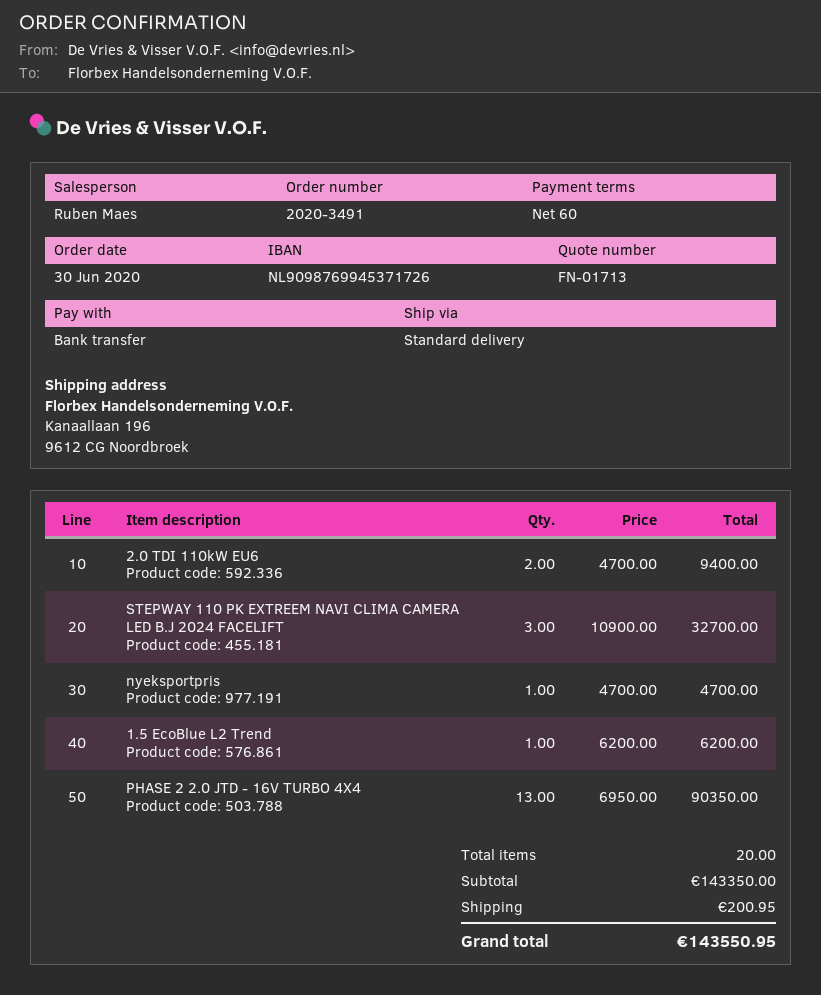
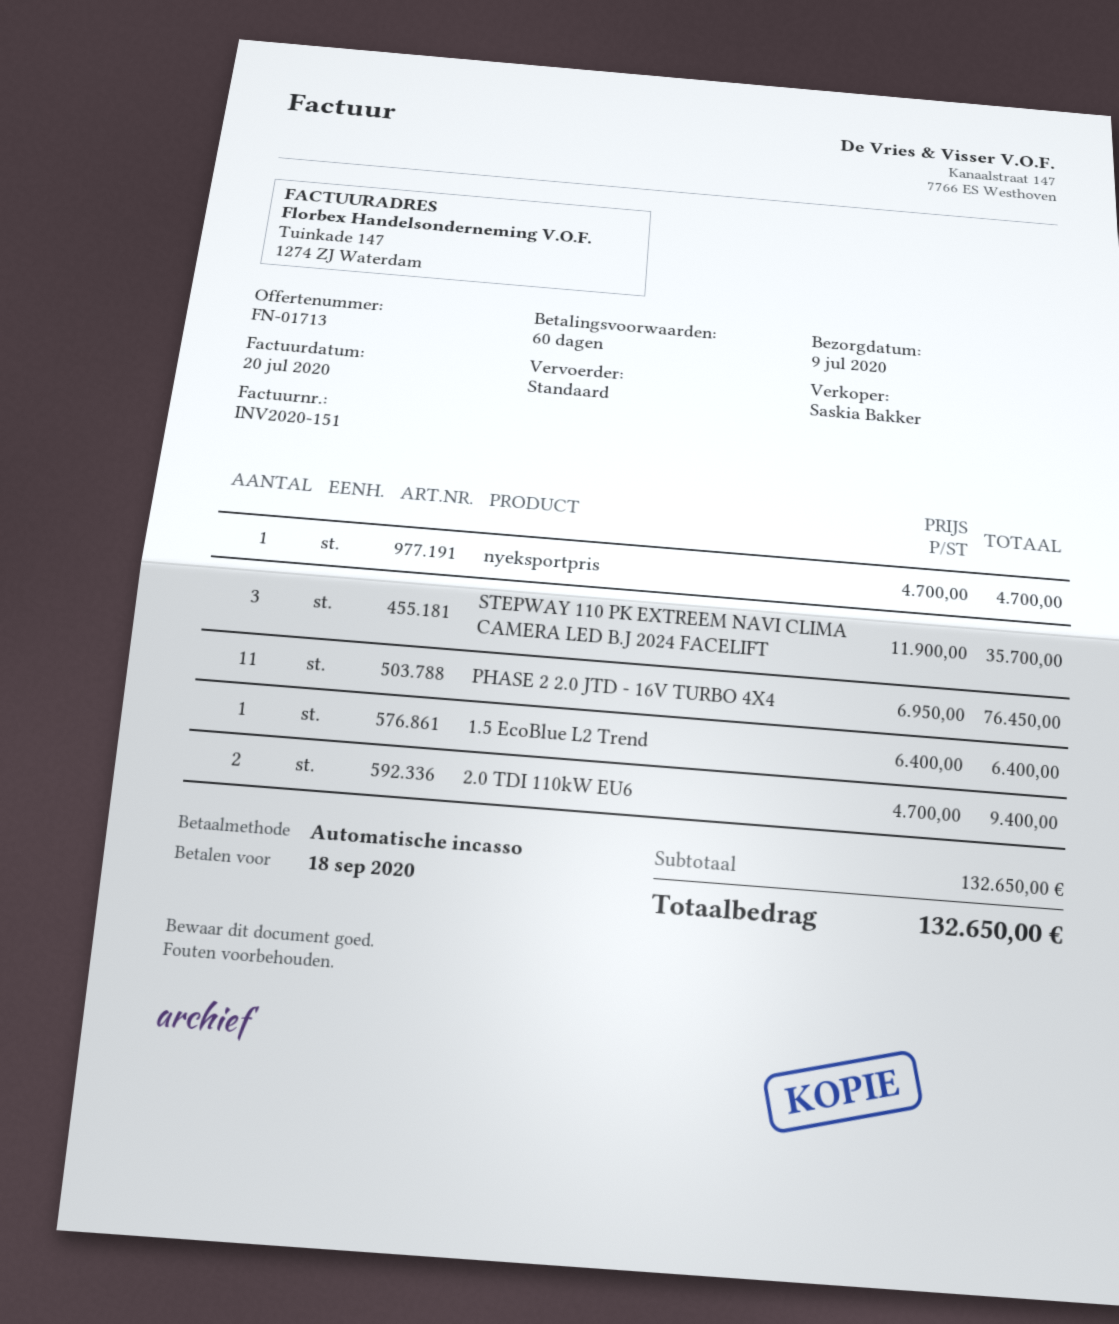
sales rep: Ruben Maes -> Saskia Bakker
payment method: bank transfer -> direct debit
STEPWAY 110 PK EXTREEM NAVI CLIMA CAMERA LED B.J 2024 FACELIFT: 3 x 10900.00 = 32700.00 -> 3 x 11900.00 = 35700.00
1.5 EcoBlue L2 Trend: 1 x 6200.00 = 6200.00 -> 1 x 6400.00 = 6400.00
PHASE 2 2.0 JTD - 16V TURBO 4X4: 13 x 6950.00 = 90350.00 -> 11 x 6950.00 = 76450.00
subtotal: 143350.00 -> 132650.00
shipping: 200.95 -> none
total: 143550.95 -> 132650.00

